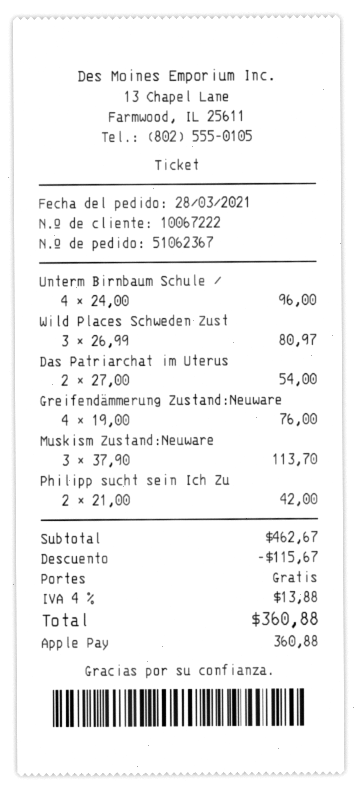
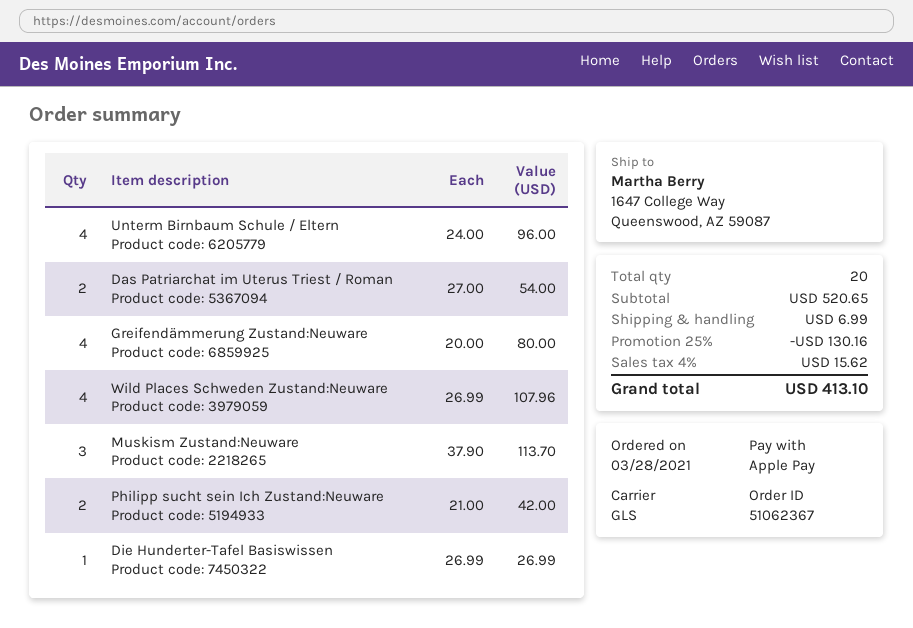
Wild Places Schweden Zust: 3 x 26.99 = 80.97 -> 4 x 26.99 = 107.96
Greifendämmerung Zustand:Neuware: 4 x 19.00 = 76.00 -> 4 x 20.00 = 80.00
Die Hunderter-Tafel Basiswissen: none -> 1 x 26.99 = 26.99
subtotal: 462.67 -> 520.65
discount: 115.67 -> 130.16
shipping: 0.00 -> 6.99
tax: 4% = 13.88 -> 4% = 15.62
total: 360.88 -> 413.10

